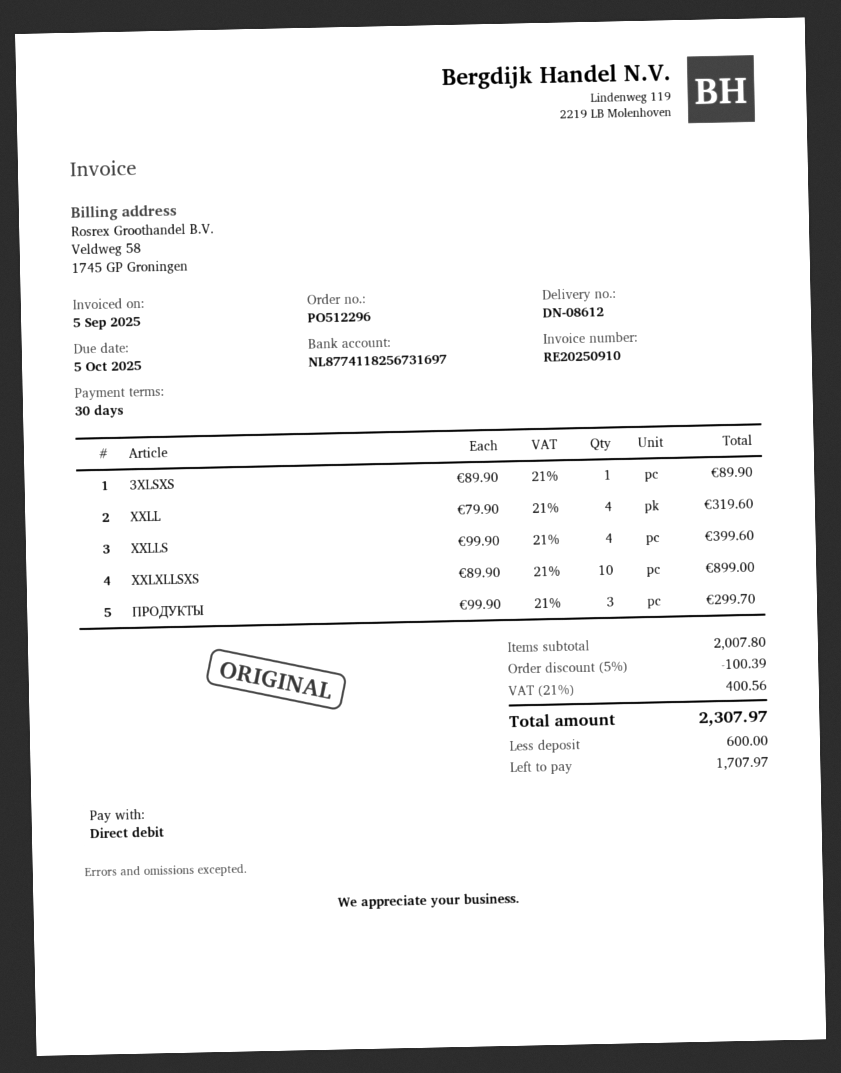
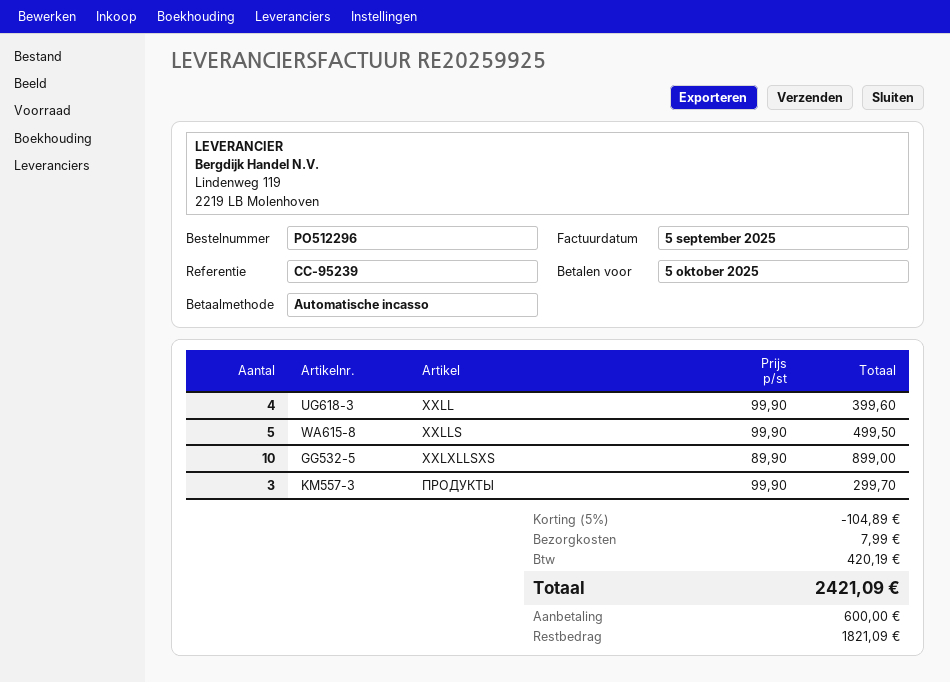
invoice number: RE20250910 -> RE20259925
3XLSXS: 1 x 89.90 = 89.90 -> none
XXLL: 4 x 79.90 = 319.60 -> 4 x 99.90 = 399.60
XXLLS: 4 x 99.90 = 399.60 -> 5 x 99.90 = 499.50
discount: 5% = 100.39 -> 5% = 104.89
shipping: none -> 7.99
tax: 400.56 -> 420.19
total: 2307.97 -> 2421.09
balance: 1707.97 -> 1821.09

